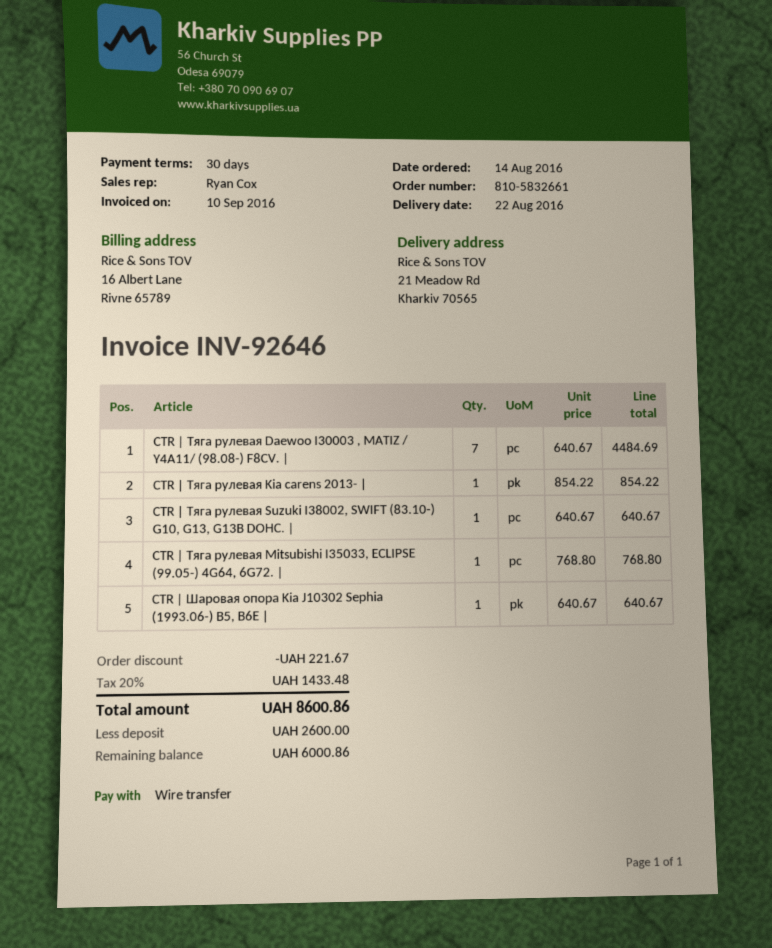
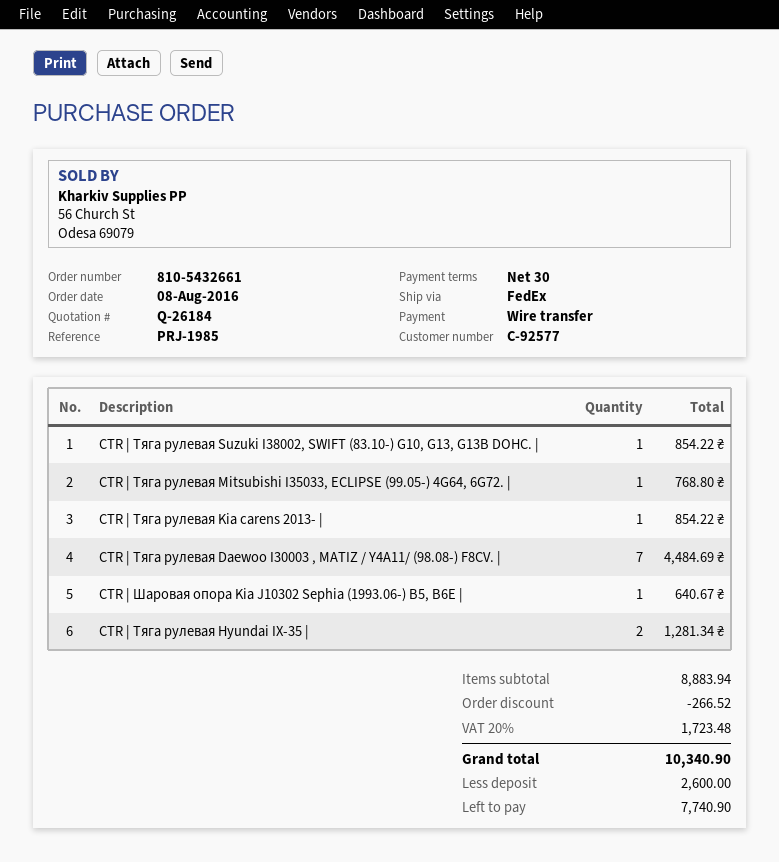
order number: 810-5832661 -> 810-5432661
order date: 2016-08-14 -> 2016-08-08
CTR | Тяга рулевая Suzuki I38002, SWIFT (83.10-) G10, G13, G13B DOHC. |: 1 for 640.67 -> 1 for 854.22
CTR | Тяга рулевая Hyundai IX-35 |: none -> 2 for 1281.34
discount: 221.67 -> 266.52
tax: 20% = 1433.48 -> 20% = 1723.48
total: 8600.86 -> 10340.90
balance: 6000.86 -> 7740.90

